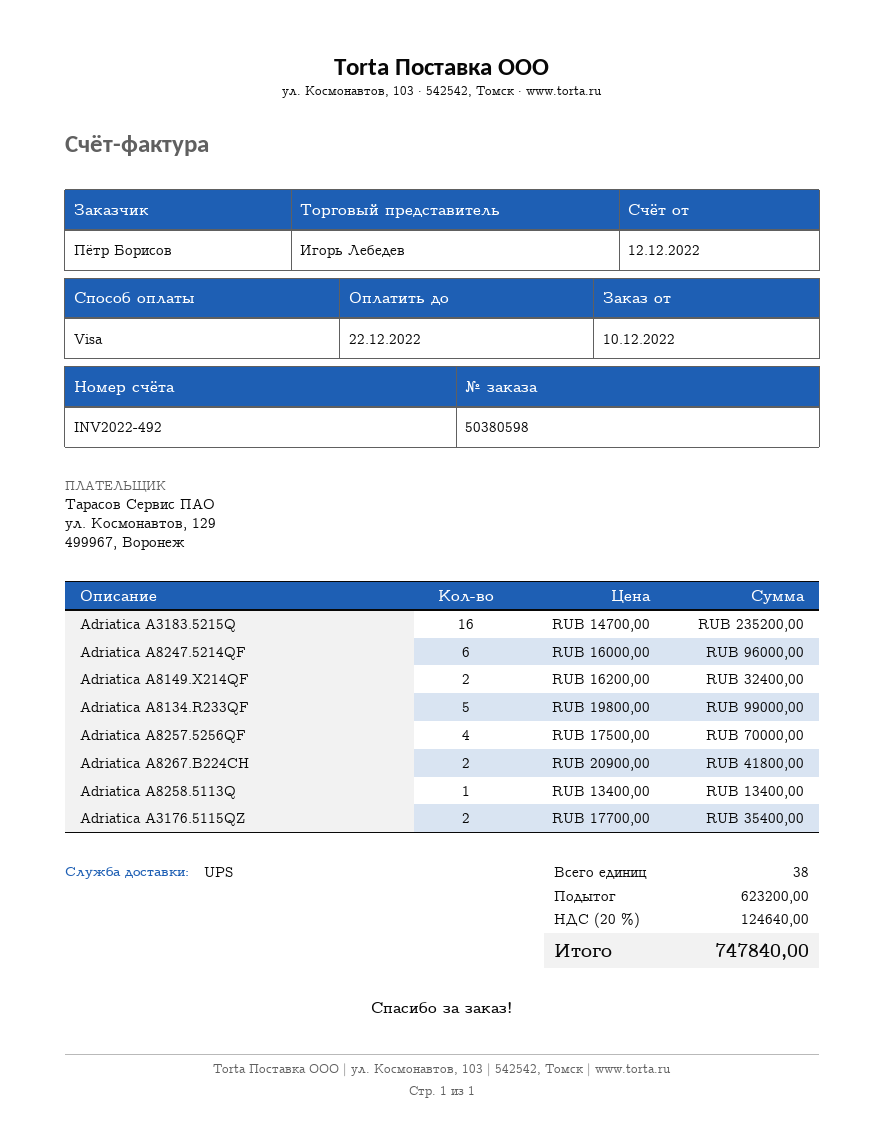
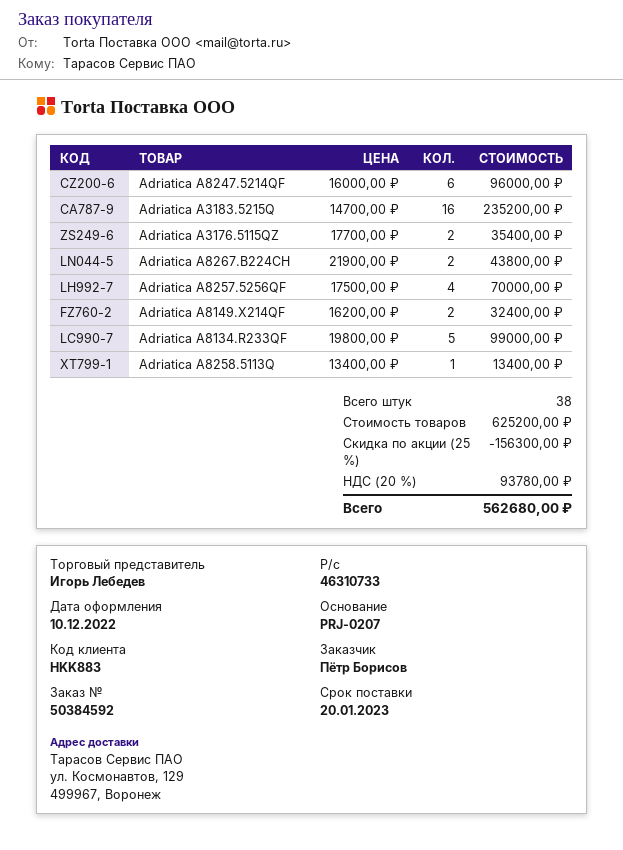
order number: 50380598 -> 50384592
Adriatica A8267.B224CH: 2 x 20900.00 = 41800.00 -> 2 x 21900.00 = 43800.00
subtotal: 623200.00 -> 625200.00
discount: none -> 25% = 156300.00
tax: 20% = 124640.00 -> 20% = 93780.00
total: 747840.00 -> 562680.00

